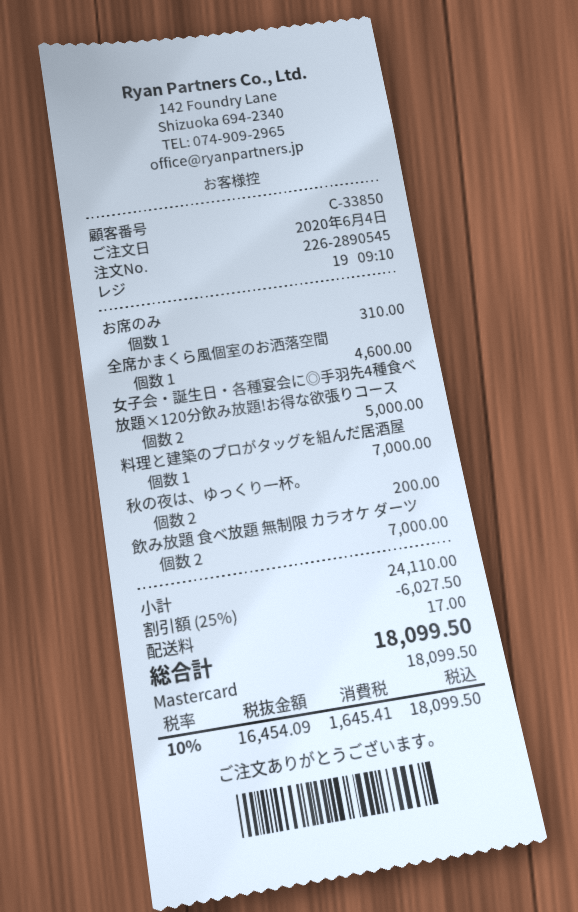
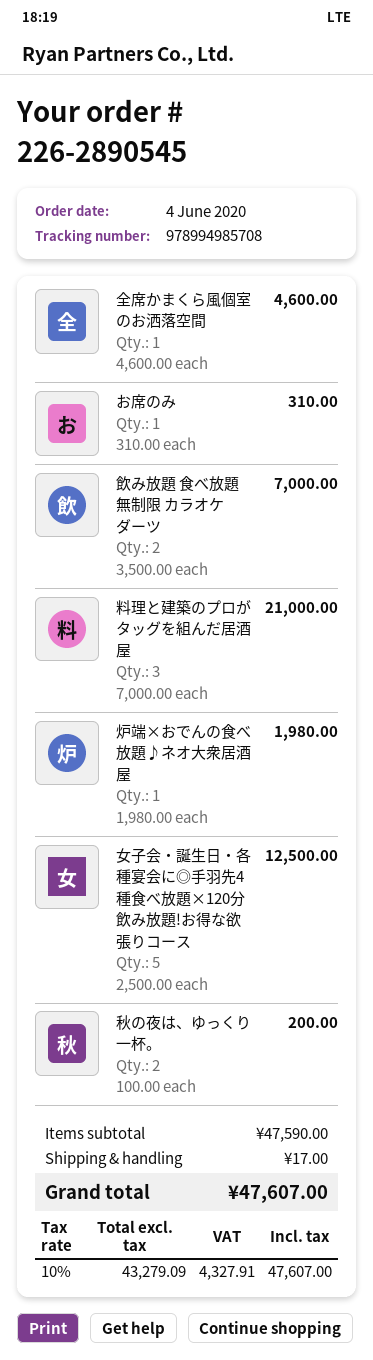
女子会・誕生日・各種宴会に◎手羽先4種食べ放題×120分飲み放題!お得な欲張りコース: 2 for 5000.00 -> 5 for 12500.00
料理と建築のプロがタッグを組んだ居酒屋: 1 for 7000.00 -> 3 for 21000.00
炉端×おでんの食べ放題♪ネオ大衆居酒屋: none -> 1 for 1980.00
subtotal: 24110.00 -> 47590.00
discount: 25% = 6027.50 -> none
net: 16454.09 -> 43279.09
tax: 10% = 1645.41 -> 10% = 4327.91
total: 18099.50 -> 47607.00

